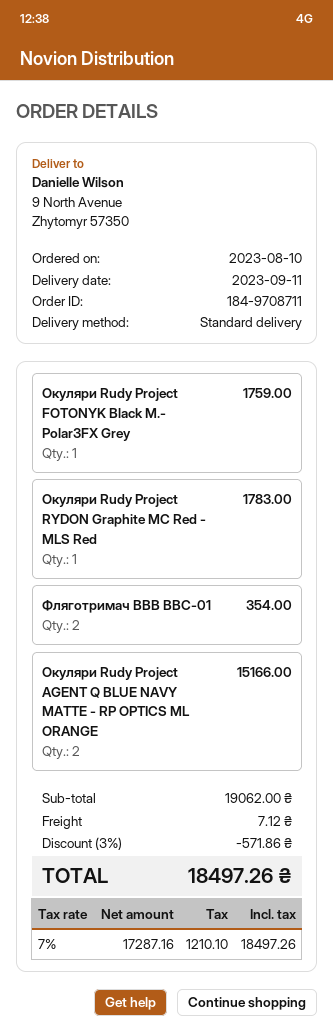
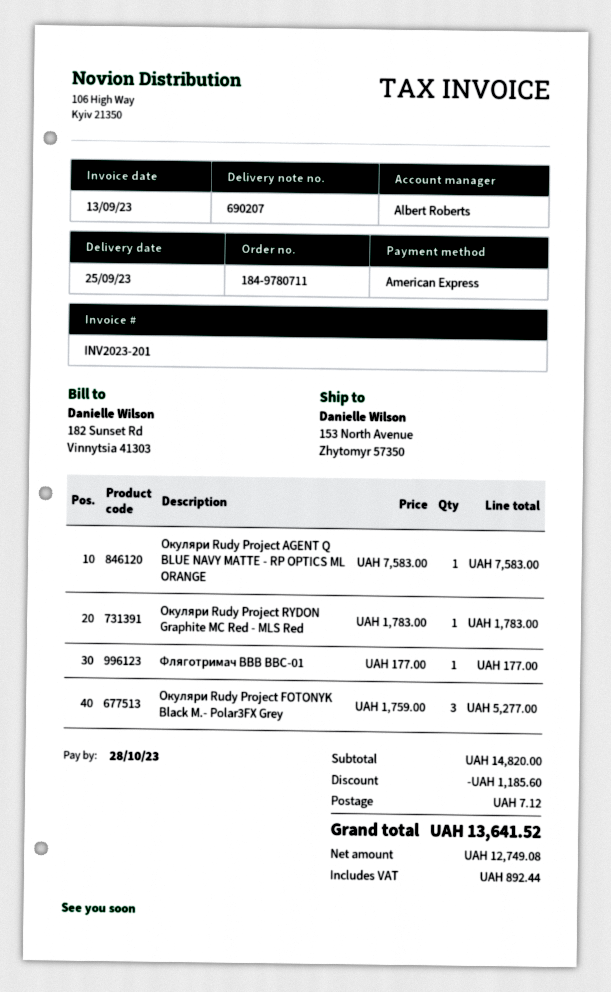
order number: 184-9708711 -> 184-9780711
delivery date: 2023-09-11 -> 2023-09-25
ship to: 9 North Avenue, Zhytomyr 57350 -> 153 North Avenue, Zhytomyr 57350
Окуляри Rudy Project FOTONYK Black M.- Polar3FX Grey: 1 for 1759.00 -> 3 for 5277.00
Фляготримач BBB BBC-01: 2 for 354.00 -> 1 for 177.00
Окуляри Rudy Project AGENT Q BLUE NAVY MATTE - RP OPTICS ML ORANGE: 2 for 15166.00 -> 1 for 7583.00
subtotal: 19062.00 -> 14820.00
discount: 571.86 -> 1185.60
net: 17287.16 -> 12749.08
tax: 1210.10 -> 892.44
total: 18497.26 -> 13641.52

